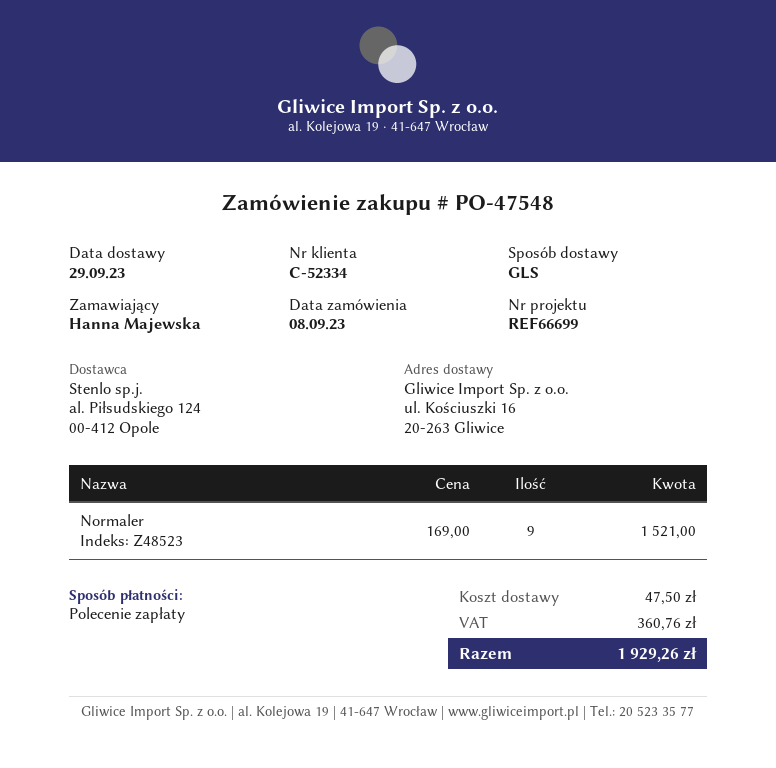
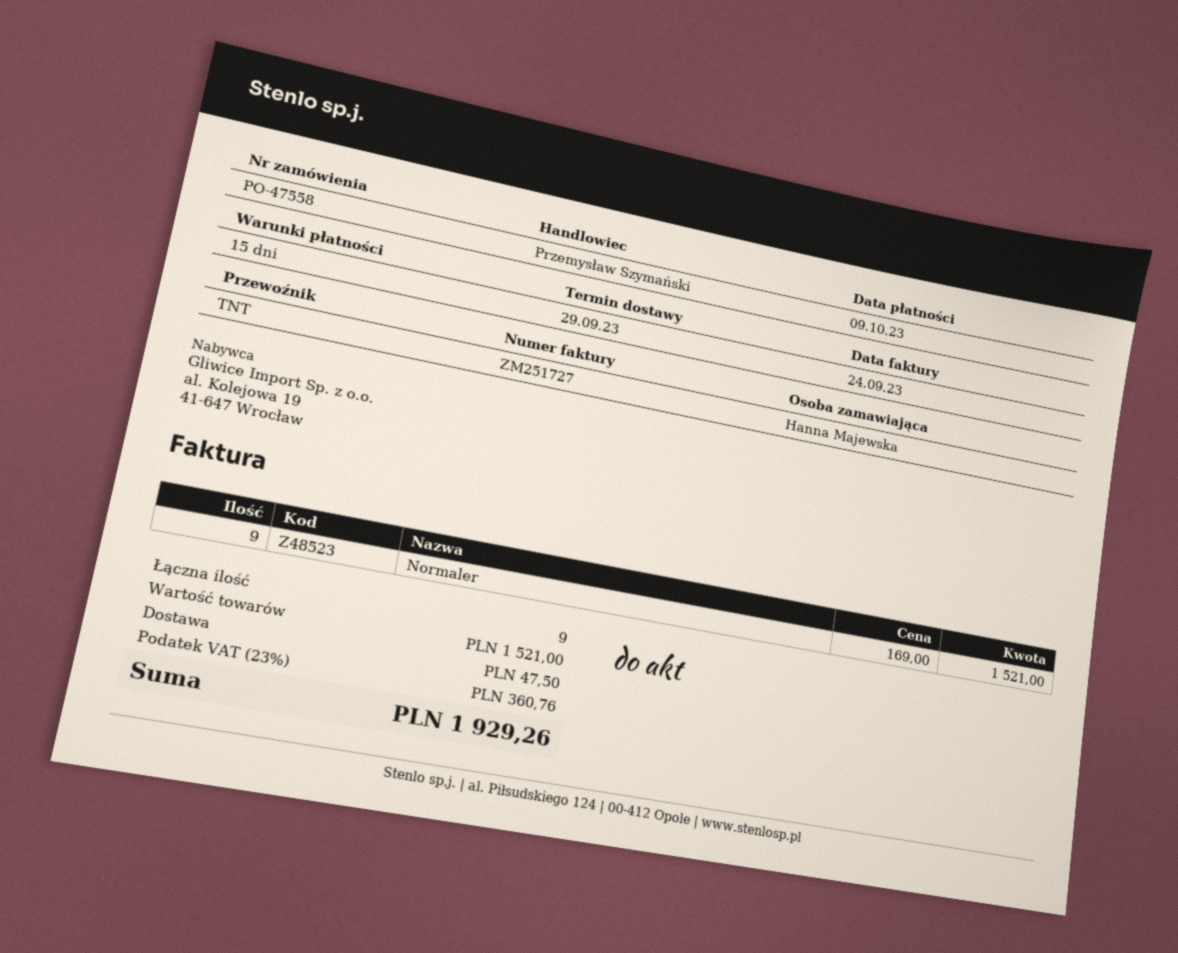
order number: PO-47548 -> PO-47558
shipping method: GLS -> TNT

